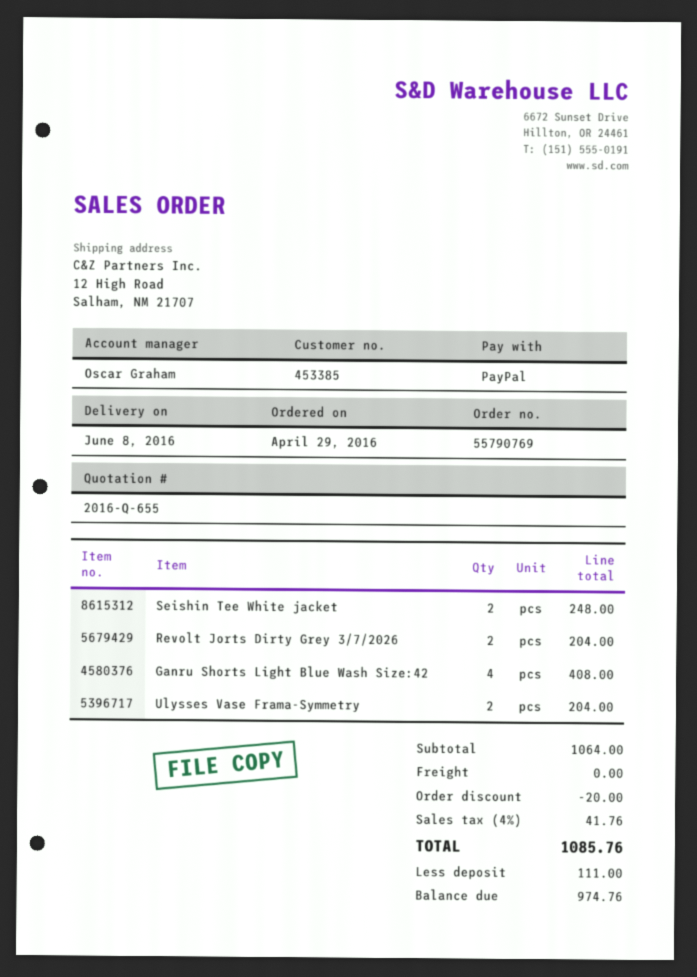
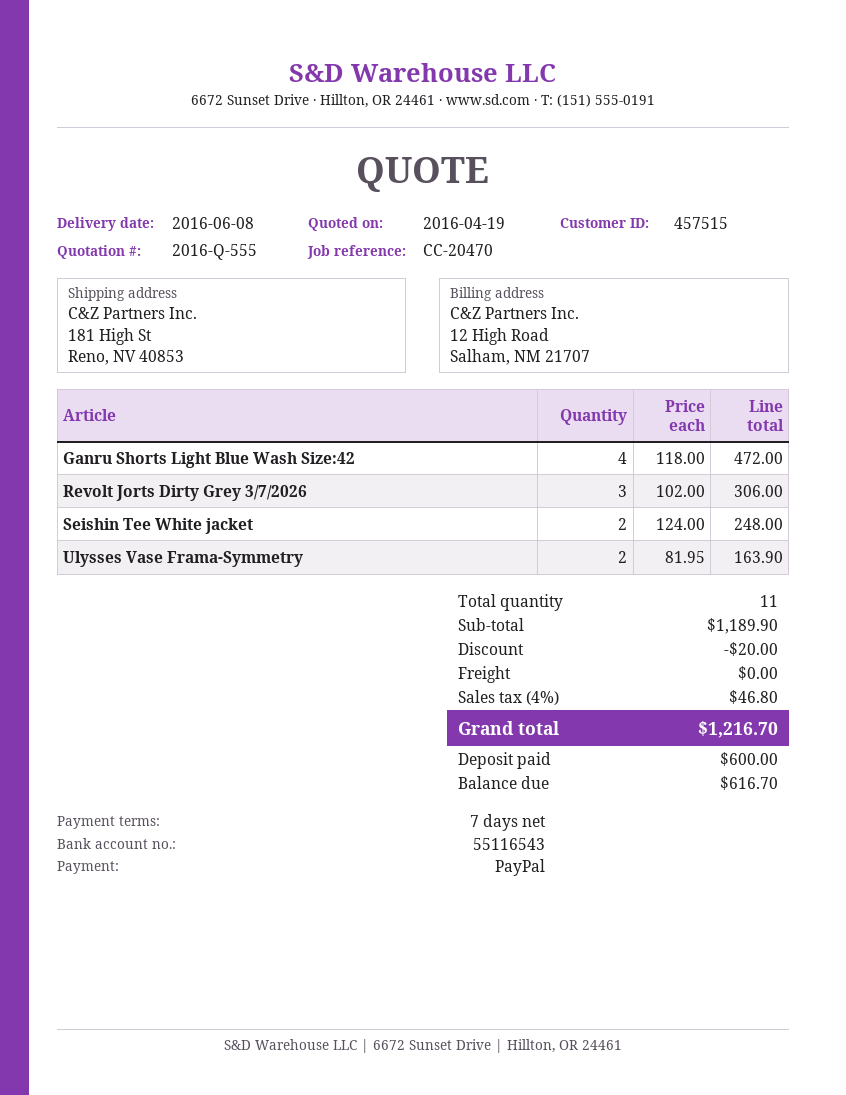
quote number: 2016-Q-655 -> 2016-Q-555
customer number: 453385 -> 457515
ship to: 12 High Road, Salham, NM 21707 -> 181 High St, Reno, NV 40853
Revolt Jorts Dirty Grey 3/7/2026: 2 for 204.00 -> 3 for 306.00
Ganru Shorts Light Blue Wash Size:42: 4 for 408.00 -> 4 for 472.00
Ulysses Vase Frama-Symmetry: 2 for 204.00 -> 2 for 163.90
subtotal: 1064.00 -> 1189.90
tax: 4% = 41.76 -> 4% = 46.80
total: 1085.76 -> 1216.70
deposit: 111.00 -> 600.00
balance: 974.76 -> 616.70

